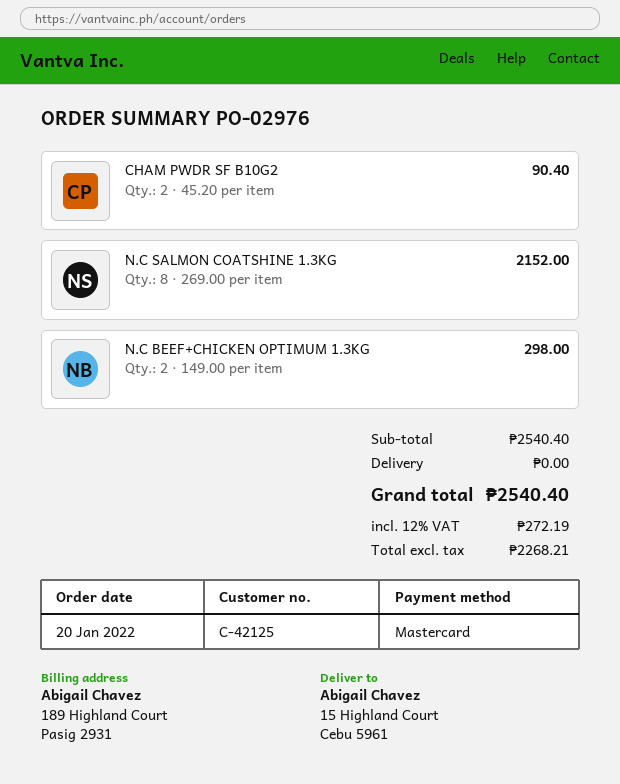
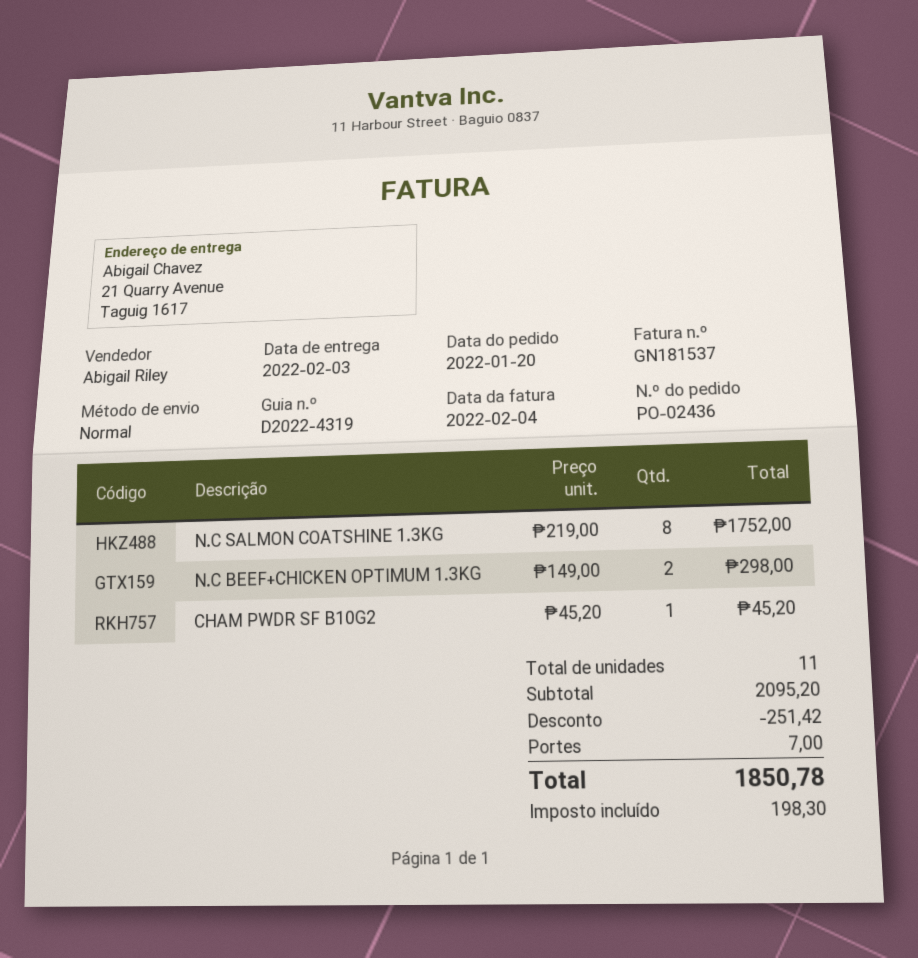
order number: PO-02976 -> PO-02436
ship to: 15 Highland Court, Cebu 5961 -> 21 Quarry Avenue, Taguig 1617
CHAM PWDR SF B10G2: 2 x 45.20 = 90.40 -> 1 x 45.20 = 45.20
N.C SALMON COATSHINE 1.3KG: 8 x 269.00 = 2152.00 -> 8 x 219.00 = 1752.00
subtotal: 2540.40 -> 2095.20
discount: none -> 251.42
shipping: 0.00 -> 7.00
tax: 272.19 -> 198.30
total: 2540.40 -> 1850.78

